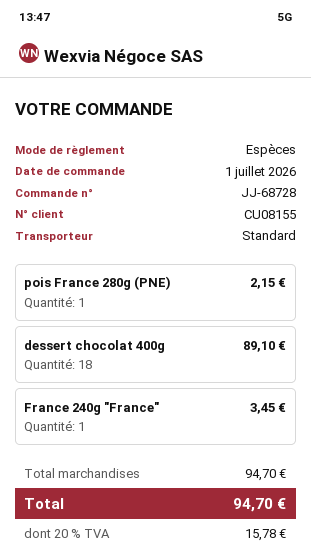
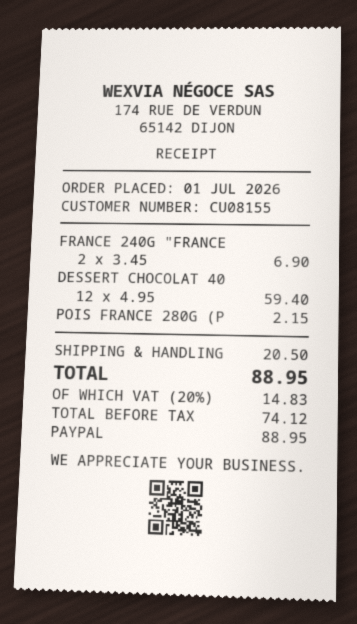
payment method: cash -> PayPal
dessert chocolat 400g: 18 for 89.10 -> 12 for 59.40
France 240g "France": 1 for 3.45 -> 2 for 6.90
shipping: none -> 20.50
tax: 20% = 15.78 -> 20% = 14.83
total: 94.70 -> 88.95

